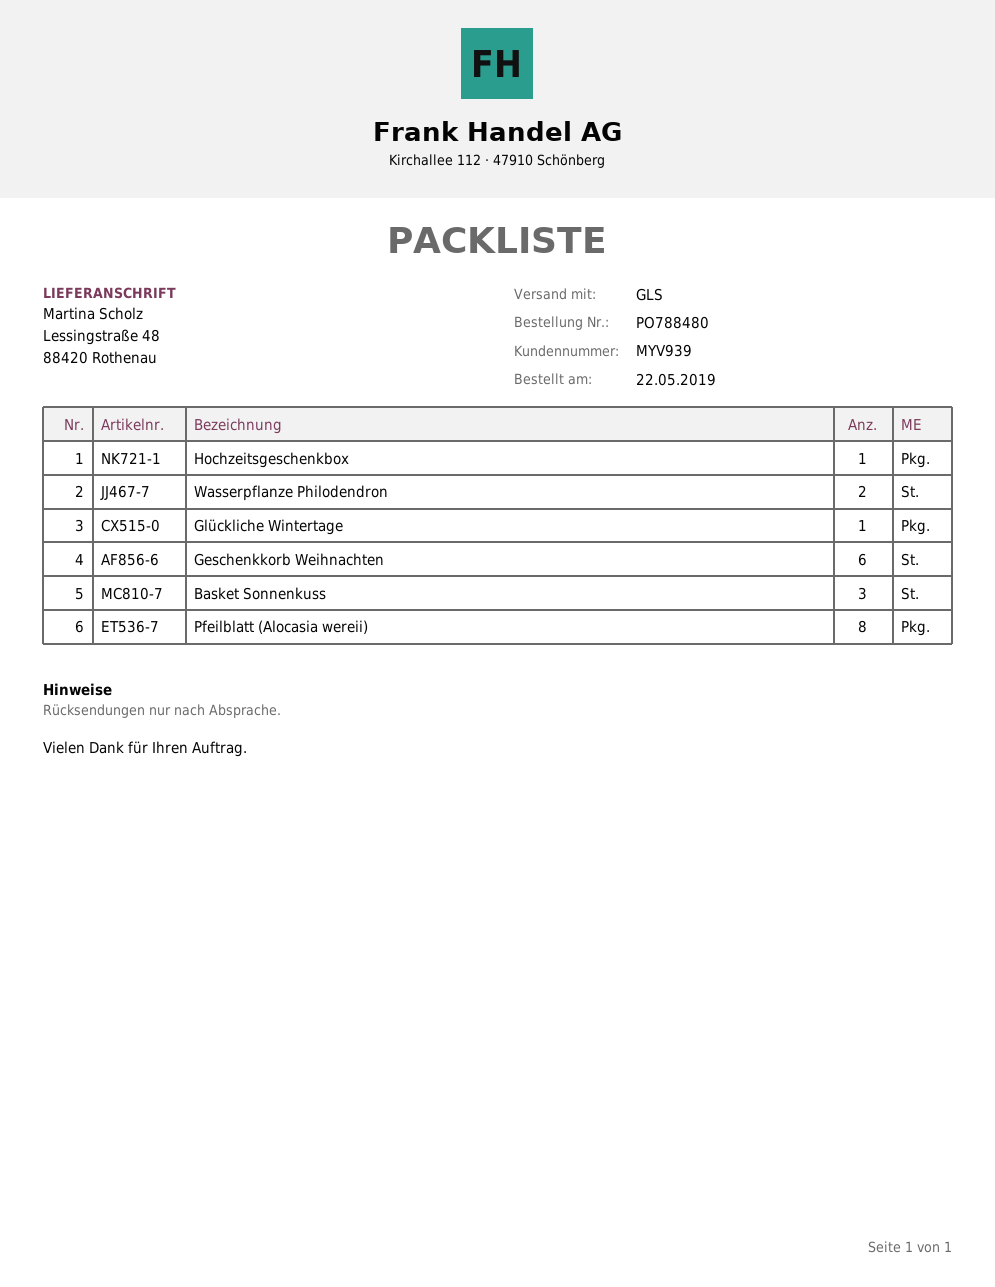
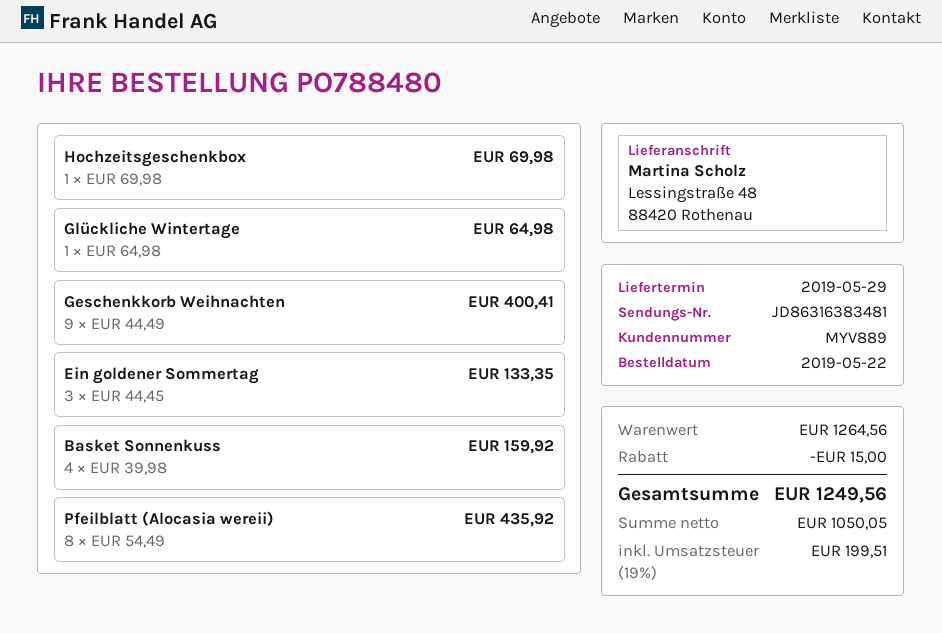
customer number: MYV939 -> MYV889
Wasserpflanze Philodendron: 2 -> none
Geschenkkorb Weihnachten: 6 -> 9
Basket Sonnenkuss: 3 -> 4
Ein goldener Sommertag: none -> 3

